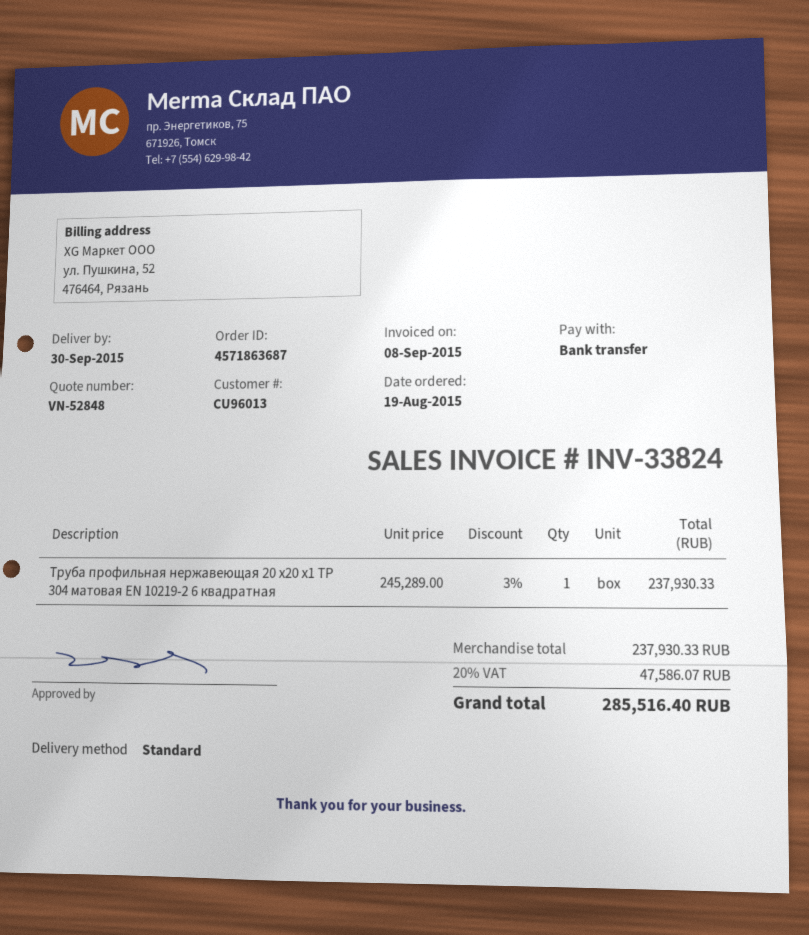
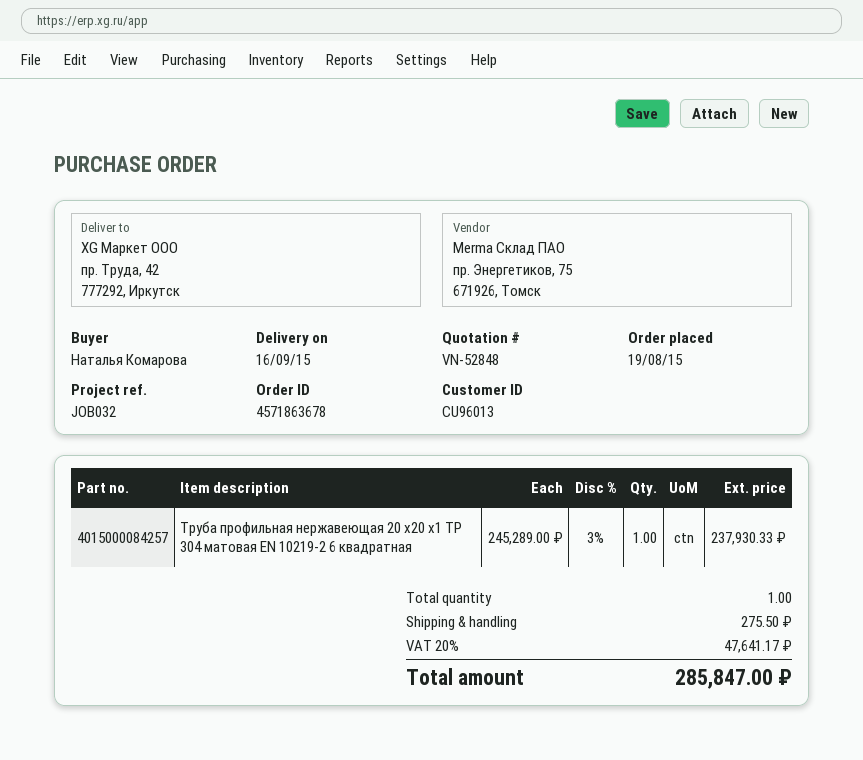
order number: 4571863687 -> 4571863678
delivery date: 2015-09-30 -> 2015-09-16
shipping: none -> 275.50
tax: 20% = 47586.07 -> 20% = 47641.17
total: 285516.40 -> 285847.00

